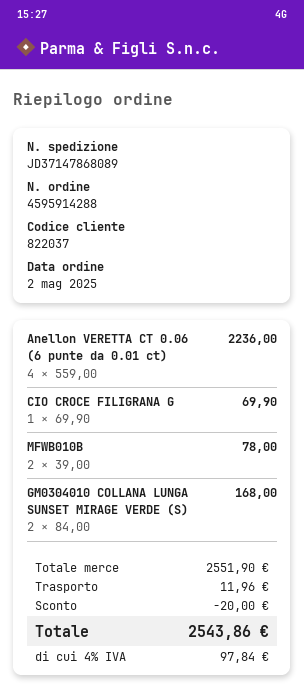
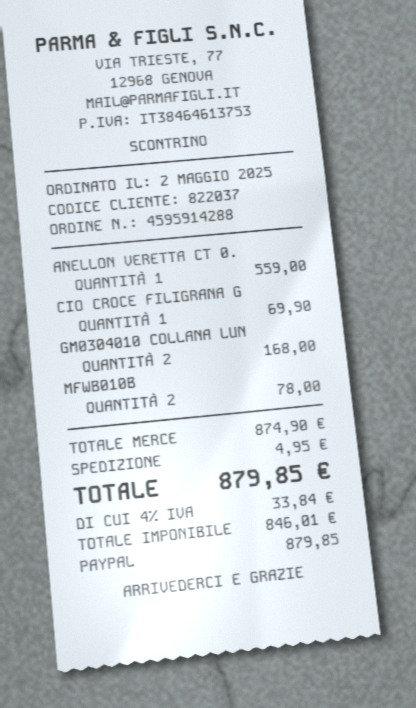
Anellon VERETTA CT 0.06 (6 punte da 0.01 ct): 4 for 2236.00 -> 1 for 559.00
subtotal: 2551.90 -> 874.90
discount: 20.00 -> none
shipping: 11.96 -> 4.95
tax: 4% = 97.84 -> 4% = 33.84
total: 2543.86 -> 879.85

